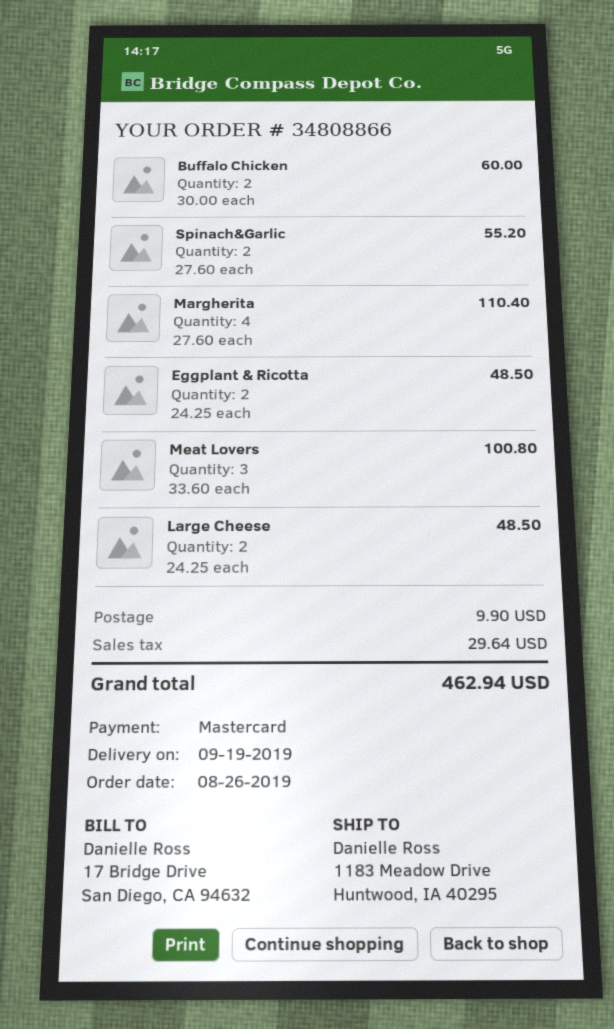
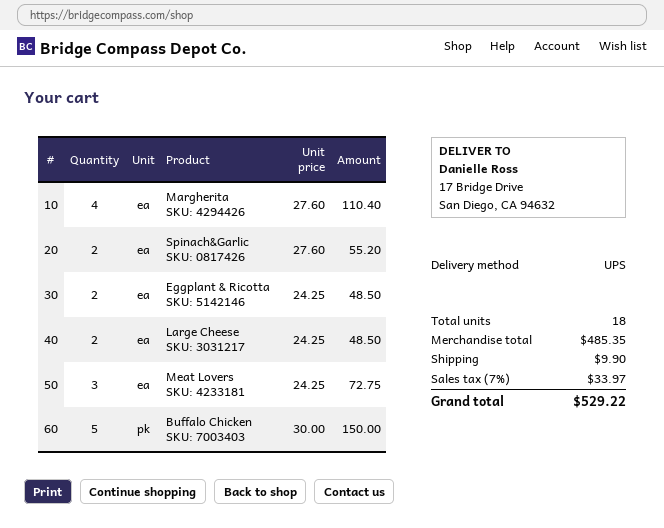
ship to: 1183 Meadow Drive, Huntwood, IA 40295 -> 17 Bridge Drive, San Diego, CA 94632
Buffalo Chicken: 2 x 30.00 = 60.00 -> 5 x 30.00 = 150.00
Meat Lovers: 3 x 33.60 = 100.80 -> 3 x 24.25 = 72.75
tax: 29.64 -> 33.97
total: 462.94 -> 529.22

